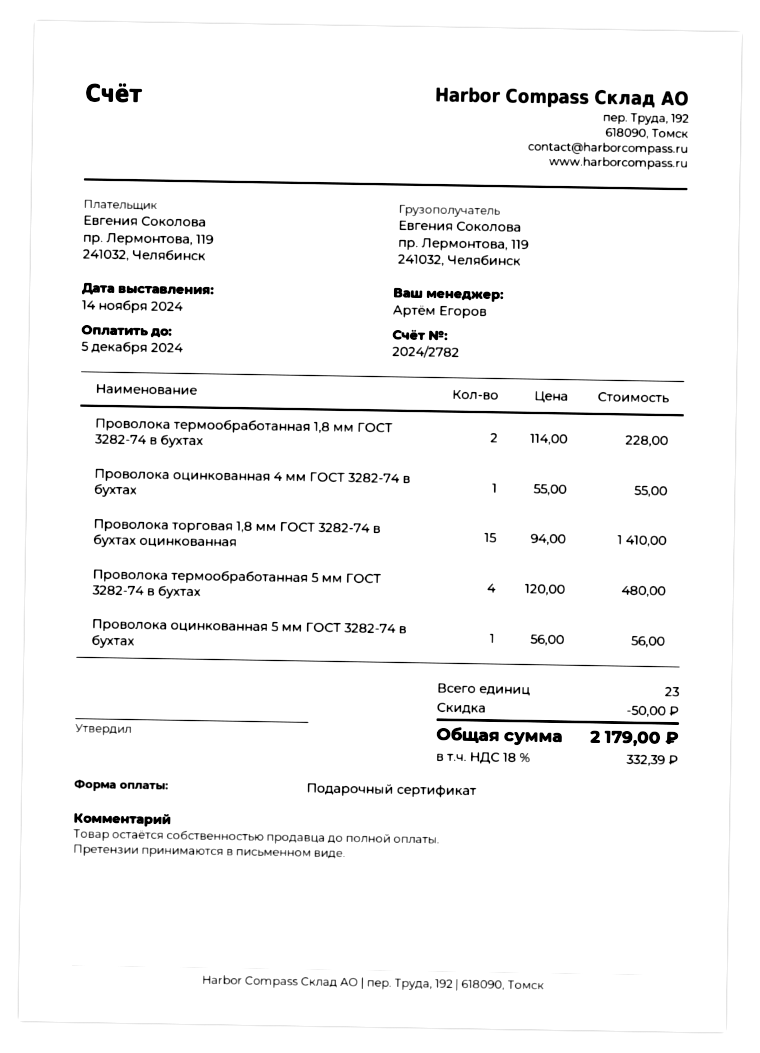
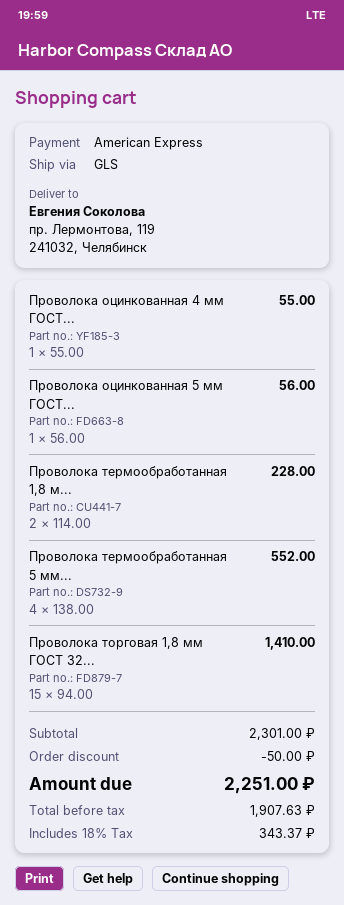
payment method: gift card -> American Express
Проволока термообработанная 5 мм ГОСТ 3282-74 в бухтах: 4 x 120.00 = 480.00 -> 4 x 138.00 = 552.00
tax: 18% = 332.39 -> 18% = 343.37
total: 2179.00 -> 2251.00

